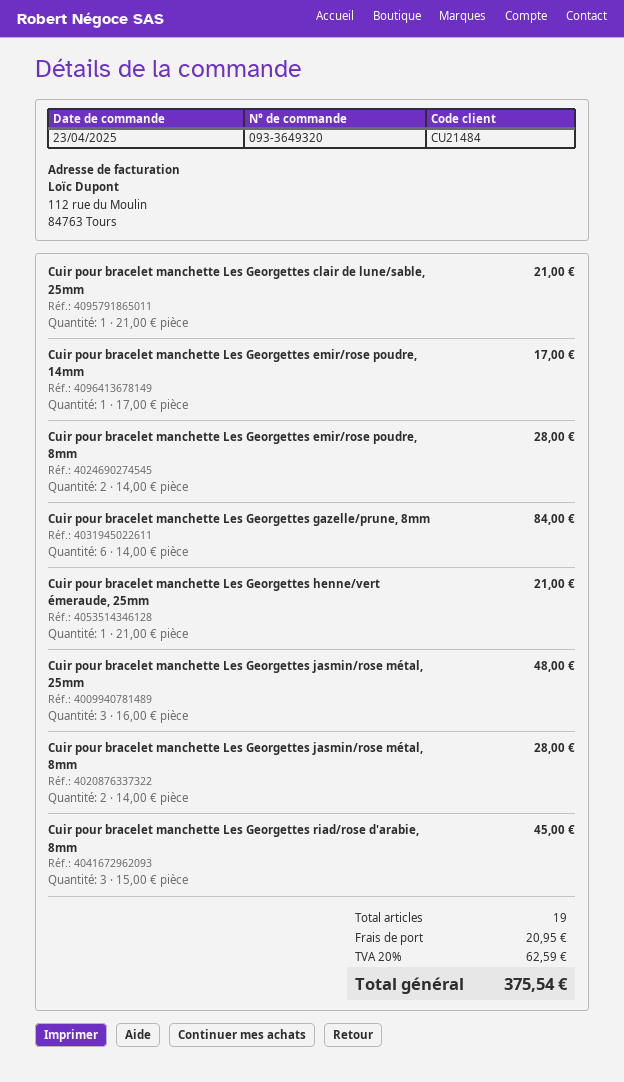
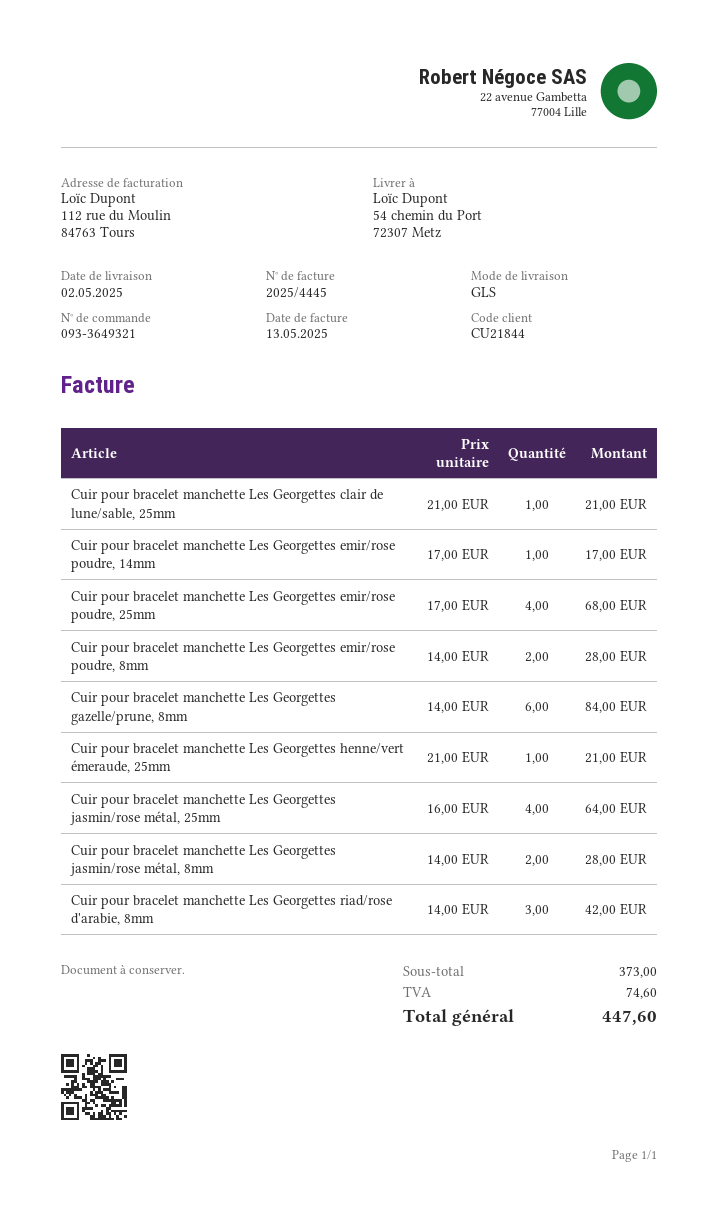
order number: 093-3649320 -> 093-3649321
customer number: CU21484 -> CU21844
Cuir pour bracelet manchette Les Georgettes jasmin/rose métal, 25mm: 3 x 16.00 = 48.00 -> 4 x 16.00 = 64.00
Cuir pour bracelet manchette Les Georgettes riad/rose d'arabie, 8mm: 3 x 15.00 = 45.00 -> 3 x 14.00 = 42.00
Cuir pour bracelet manchette Les Georgettes emir/rose poudre, 25mm: none -> 4 x 17.00 = 68.00
shipping: 20.95 -> none
tax: 62.59 -> 74.60
total: 375.54 -> 447.60

